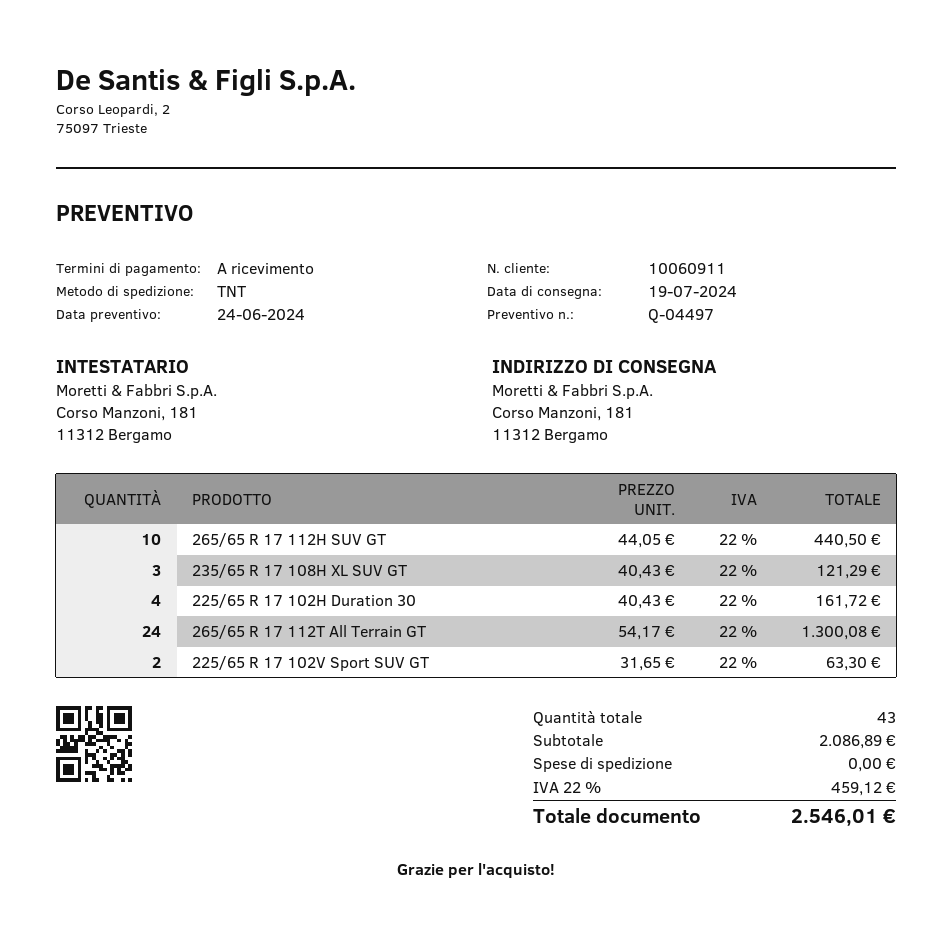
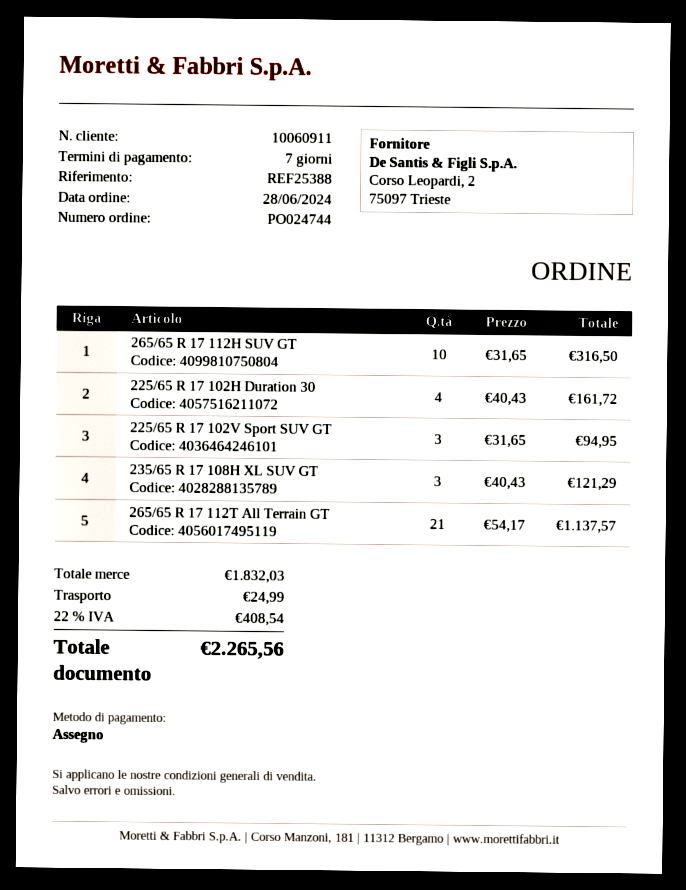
payment terms: on receipt -> 7 days
265/65 R 17 112H SUV GT: 10 x 44.05 = 440.50 -> 10 x 31.65 = 316.50
265/65 R 17 112T All Terrain GT: 24 x 54.17 = 1300.08 -> 21 x 54.17 = 1137.57
225/65 R 17 102V Sport SUV GT: 2 x 31.65 = 63.30 -> 3 x 31.65 = 94.95
subtotal: 2086.89 -> 1832.03
shipping: 0.00 -> 24.99
tax: 22% = 459.12 -> 22% = 408.54
total: 2546.01 -> 2265.56

